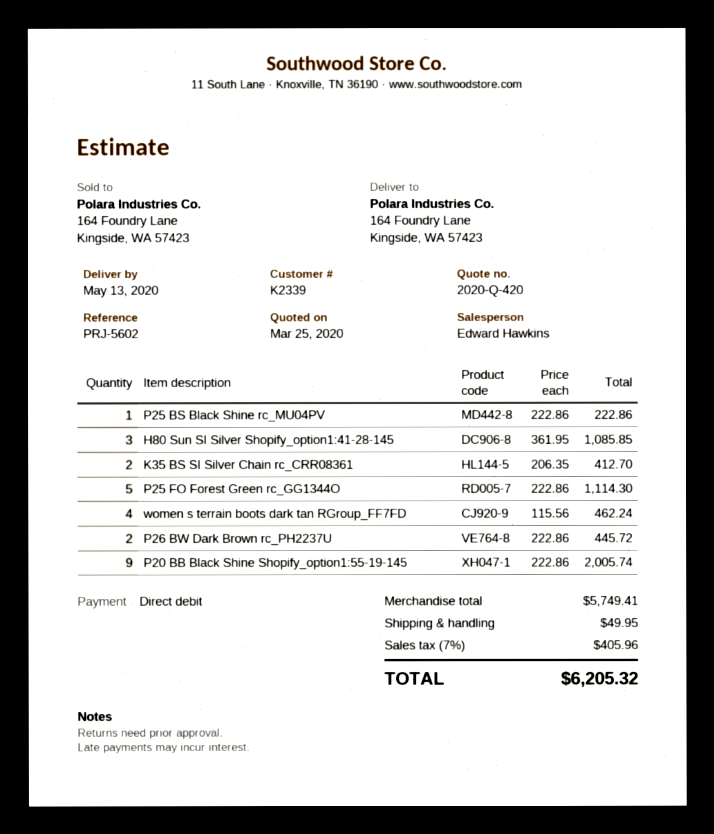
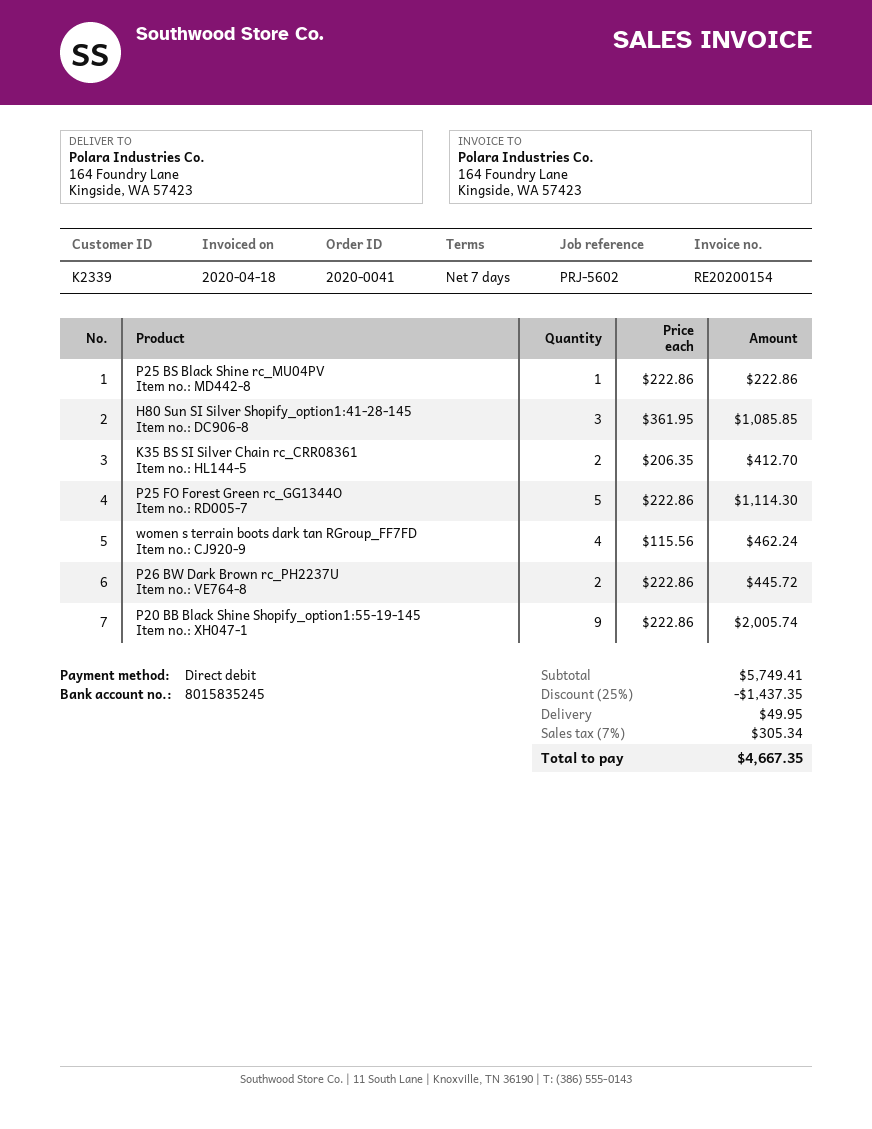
discount: none -> 25% = 1437.35
tax: 7% = 405.96 -> 7% = 305.34
total: 6205.32 -> 4667.35

